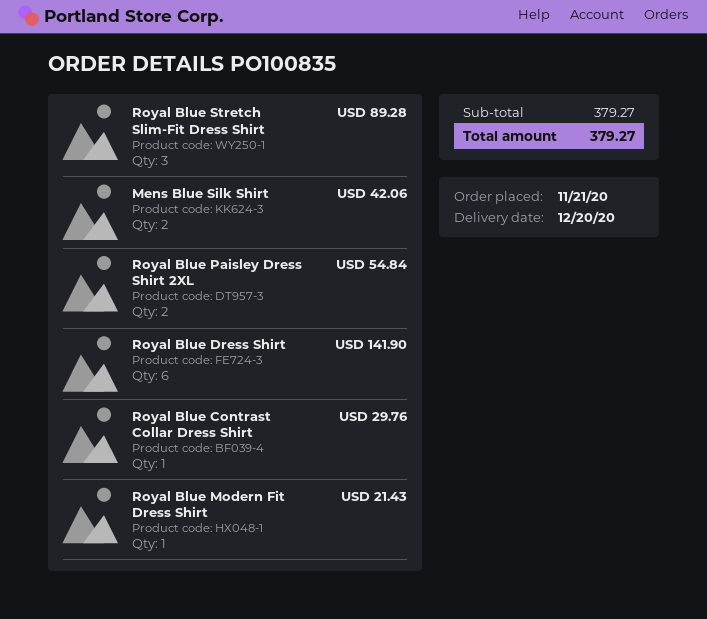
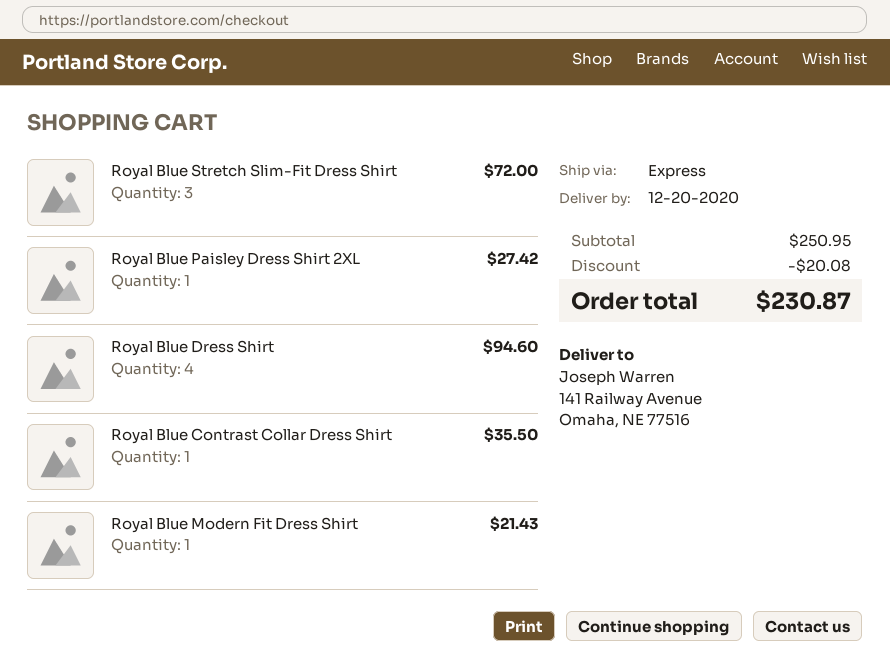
Royal Blue Stretch Slim-Fit Dress Shirt: 3 for 89.28 -> 3 for 72.00
Mens Blue Silk Shirt: 2 for 42.06 -> none
Royal Blue Paisley Dress Shirt 2XL: 2 for 54.84 -> 1 for 27.42
Royal Blue Dress Shirt: 6 for 141.90 -> 4 for 94.60
Royal Blue Contrast Collar Dress Shirt: 1 for 29.76 -> 1 for 35.50
subtotal: 379.27 -> 250.95
discount: none -> 20.08
total: 379.27 -> 230.87

